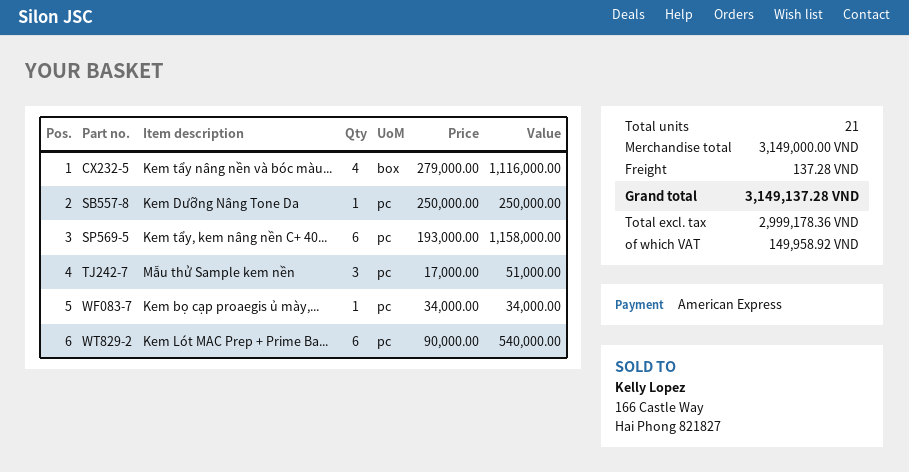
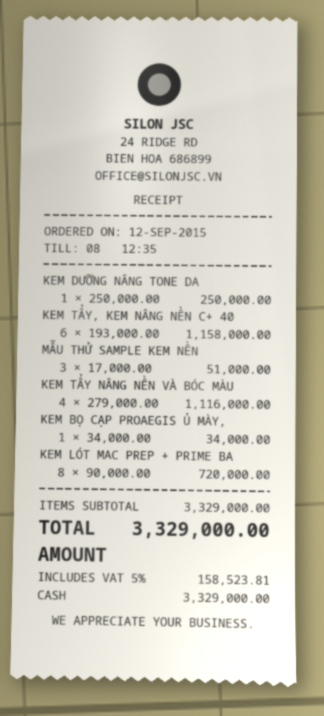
payment method: American Express -> cash
Kem Lót MAC Prep + Prime Ba...: 6 x 90000.00 = 540000.00 -> 8 x 90000.00 = 720000.00
subtotal: 3149000.00 -> 3329000.00
shipping: 137.28 -> none
tax: 149958.92 -> 158523.81
total: 3149137.28 -> 3329000.00

